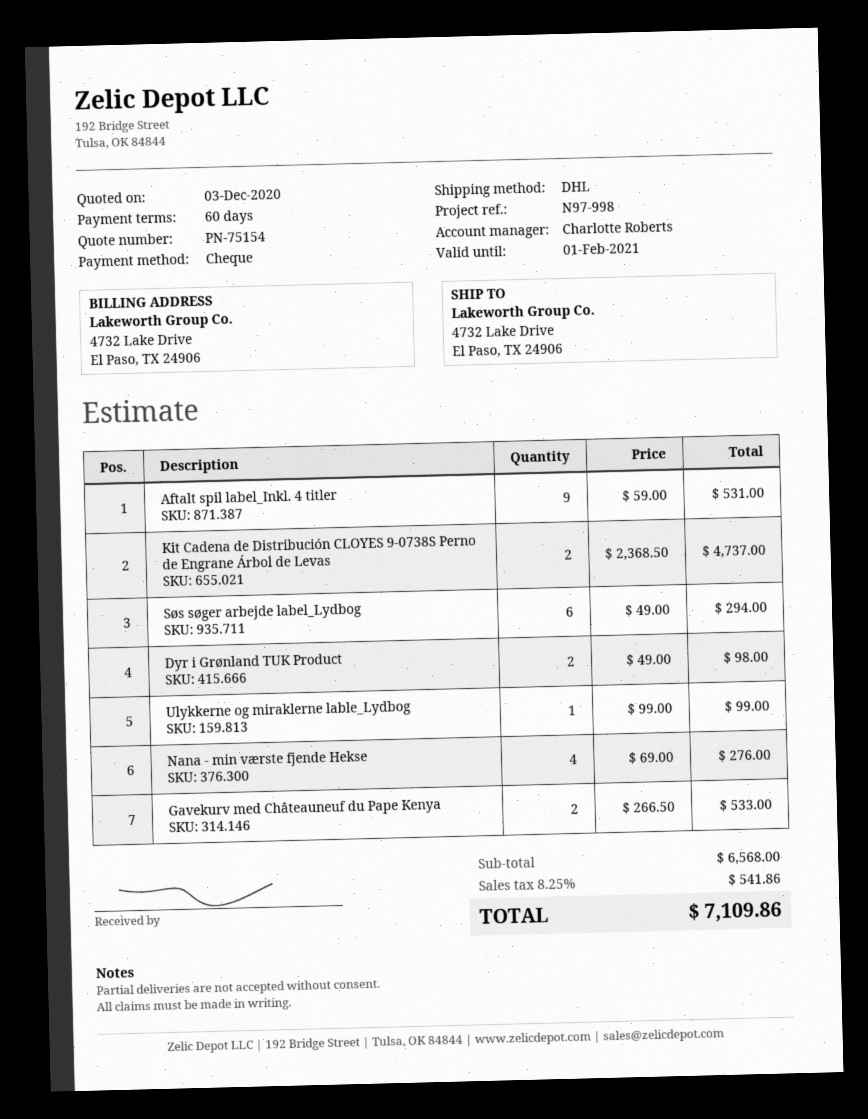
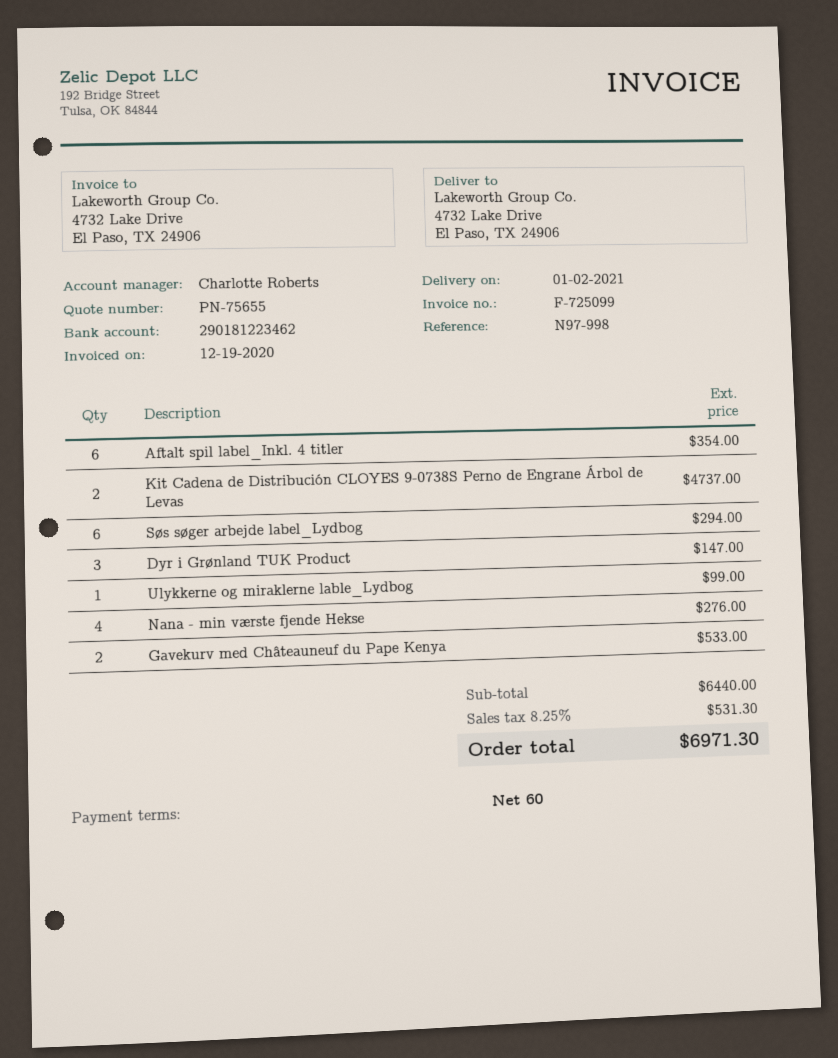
quote number: PN-75154 -> PN-75655
Aftalt spil label_Inkl. 4 titler: 9 for 531.00 -> 6 for 354.00
Dyr i Grønland TUK Product: 2 for 98.00 -> 3 for 147.00
subtotal: 6568.00 -> 6440.00
tax: 8.25% = 541.86 -> 8.25% = 531.30
total: 7109.86 -> 6971.30

